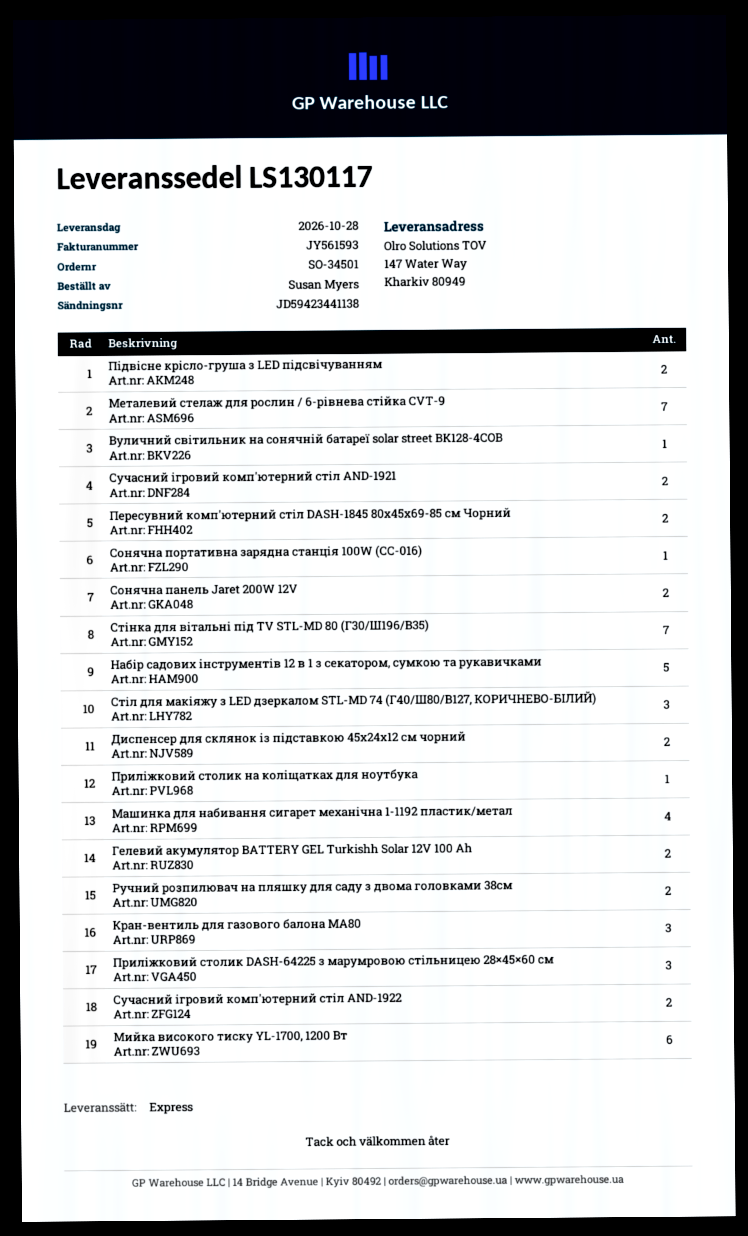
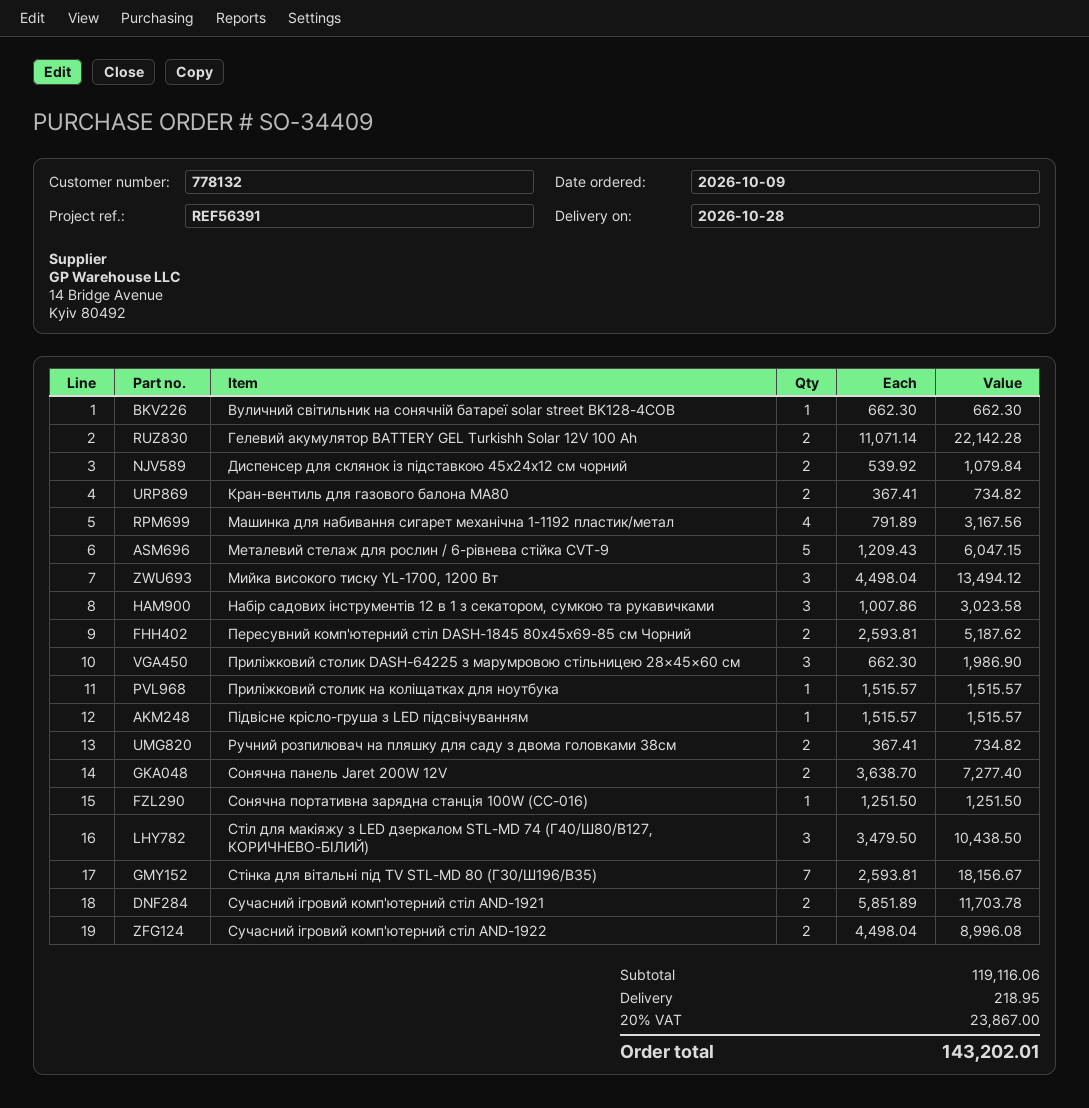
order number: SO-34501 -> SO-34409
Підвісне крісло-груша з LED підсвічуванням: 2 -> 1
Металевий стелаж для рослин / 6-рівнева стійка CVT-9: 7 -> 5
Набір садових інструментів 12 в 1 з секатором, сумкою та рукавичками: 5 -> 3
Кран-вентиль для газового балона MA80: 3 -> 2
Мийка високого тиску YL-1700, 1200 Вт: 6 -> 3

